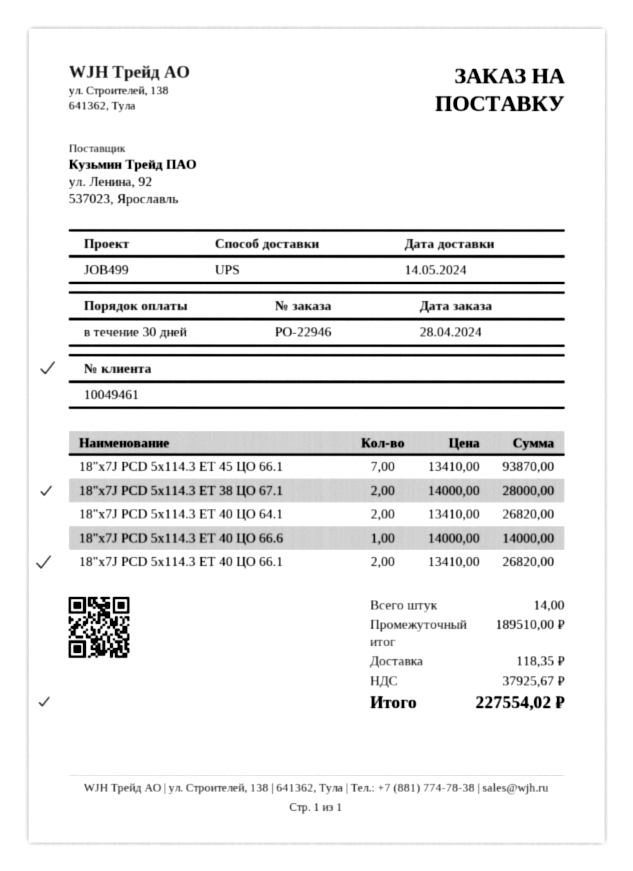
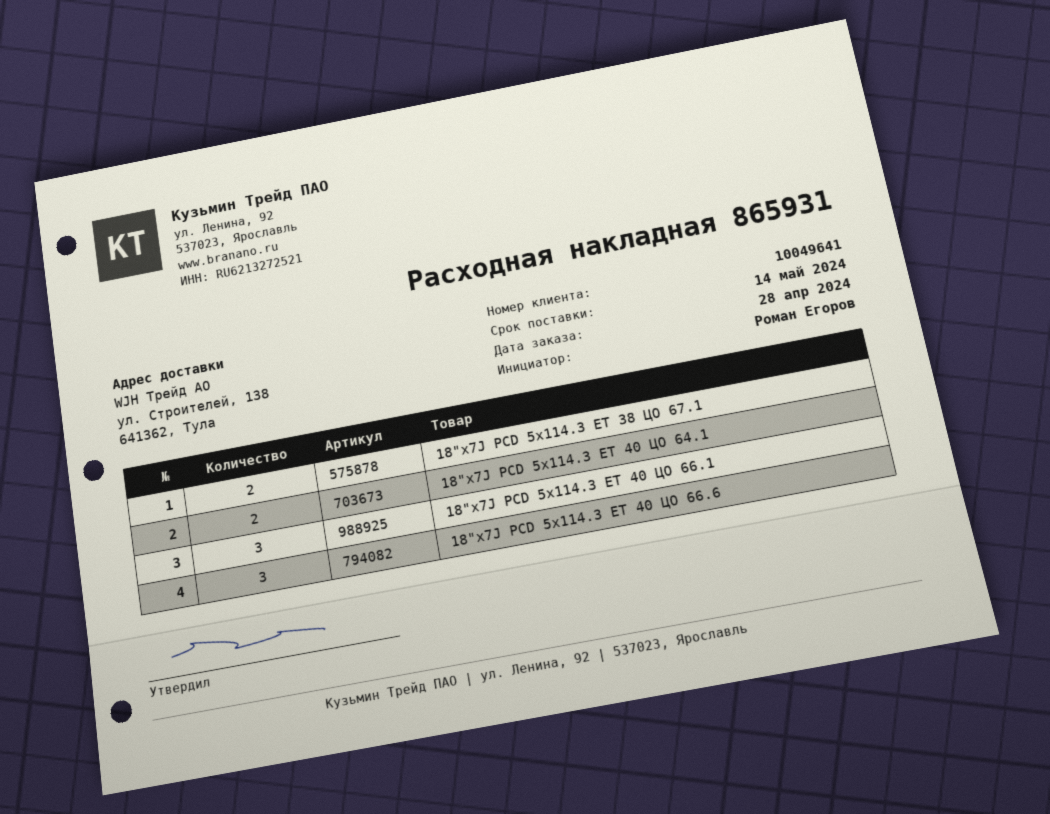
customer number: 10049461 -> 10049641
18"x7J PCD 5x114.3 ЕТ 45 ЦО 66.1: 7 -> none
18"x7J PCD 5x114.3 ЕТ 40 ЦО 66.6: 1 -> 3
18"x7J PCD 5x114.3 ЕТ 40 ЦО 66.1: 2 -> 3

